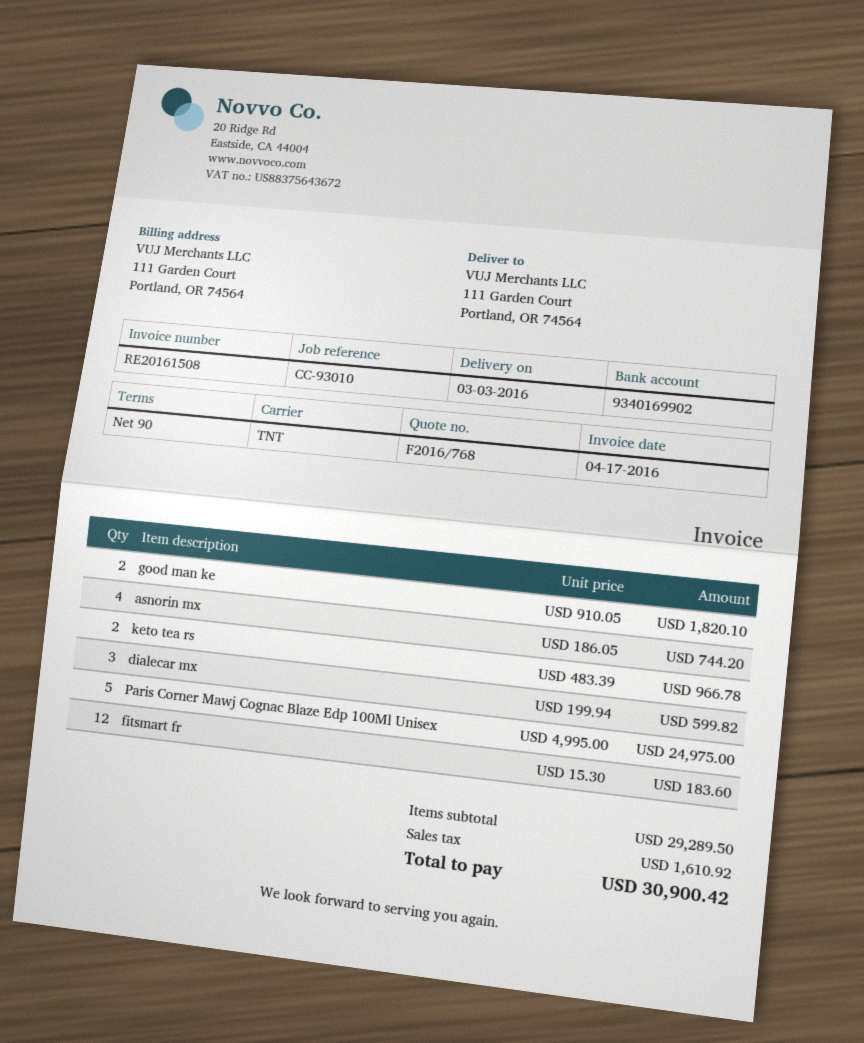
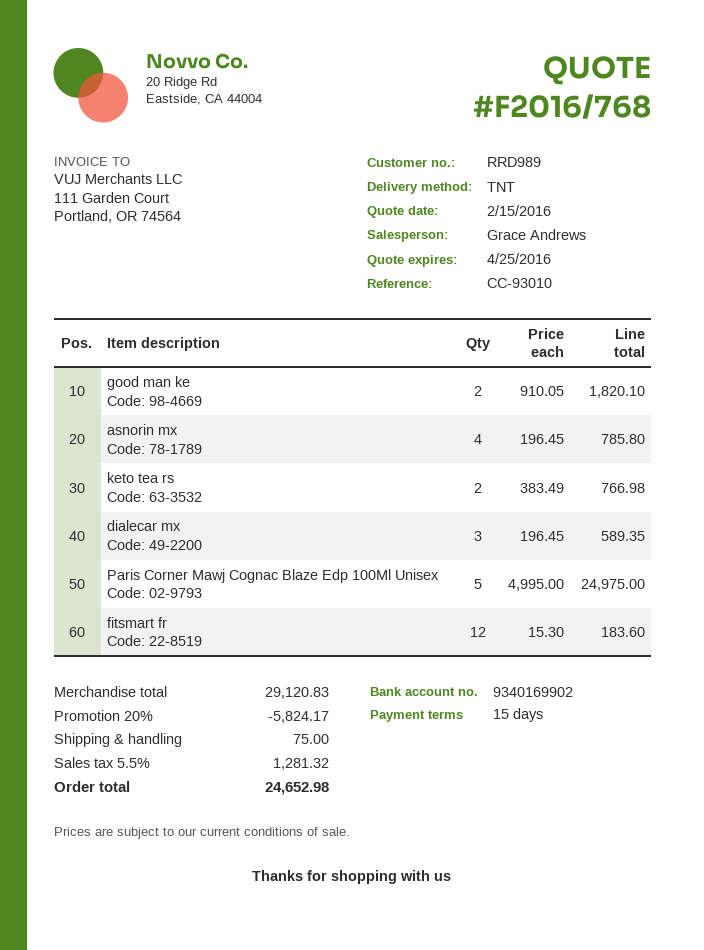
payment terms: 90 days -> 15 days
asnorin mx: 4 x 186.05 = 744.20 -> 4 x 196.45 = 785.80
keto tea rs: 2 x 483.39 = 966.78 -> 2 x 383.49 = 766.98
dialecar mx: 3 x 199.94 = 599.82 -> 3 x 196.45 = 589.35
subtotal: 29289.50 -> 29120.83
discount: none -> 20% = 5824.17
shipping: none -> 75.00
tax: 1610.92 -> 1281.32
total: 30900.42 -> 24652.98

